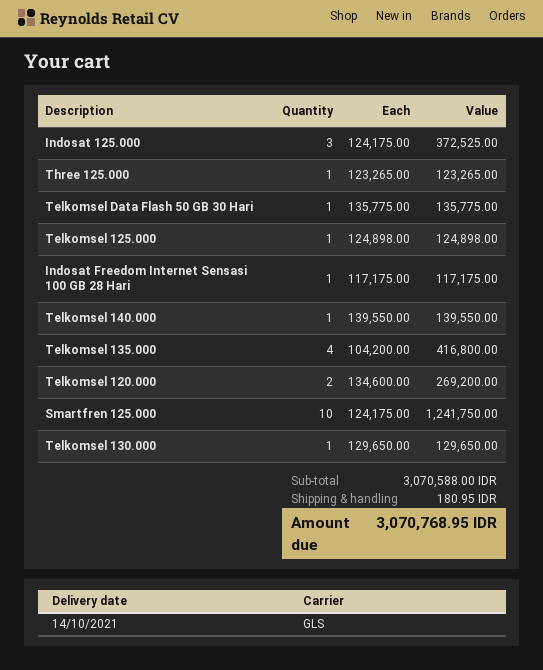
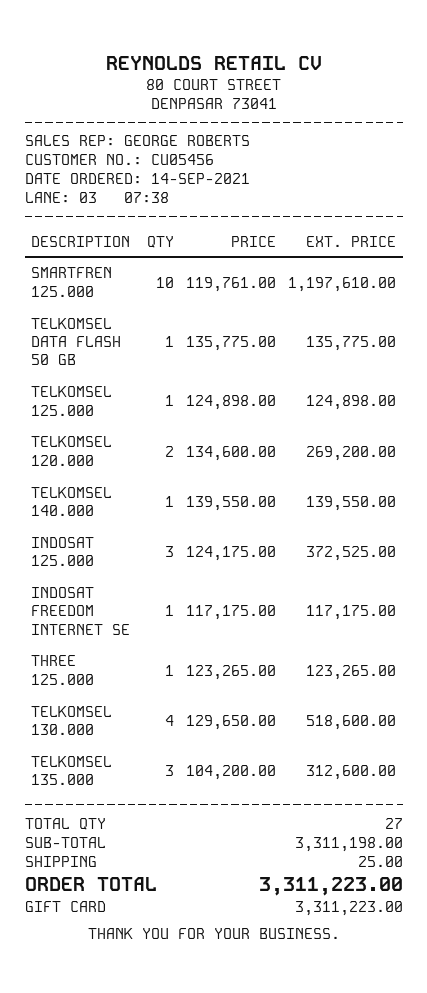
Telkomsel 135.000: 4 x 104200.00 = 416800.00 -> 3 x 104200.00 = 312600.00
Smartfren 125.000: 10 x 124175.00 = 1241750.00 -> 10 x 119761.00 = 1197610.00
Telkomsel 130.000: 1 x 129650.00 = 129650.00 -> 4 x 129650.00 = 518600.00
subtotal: 3070588.00 -> 3311198.00
shipping: 180.95 -> 25.00
total: 3070768.95 -> 3311223.00

